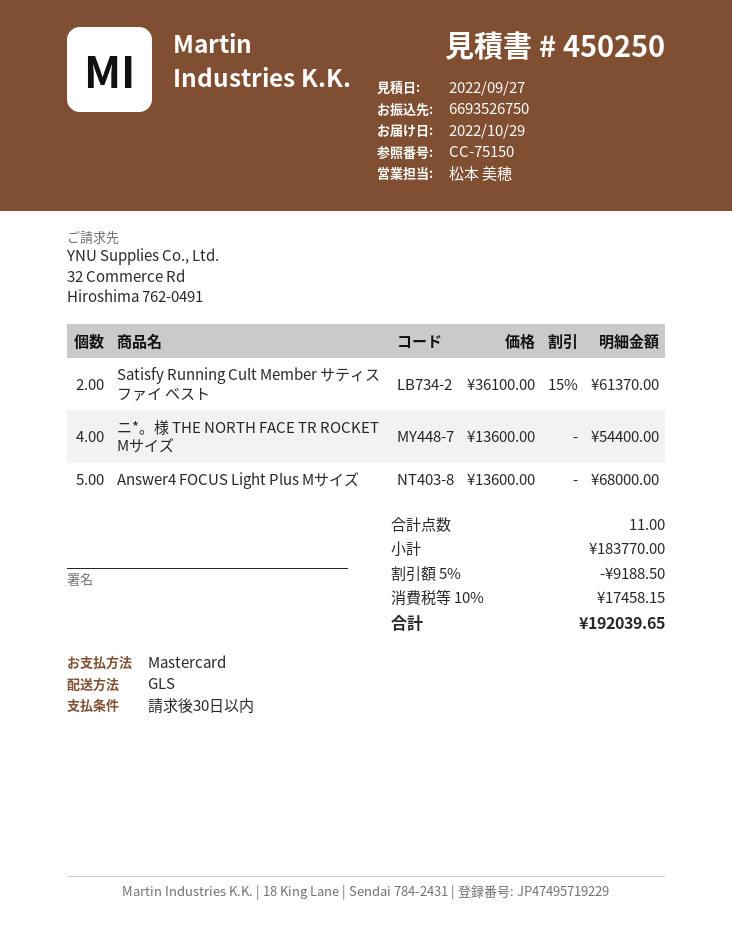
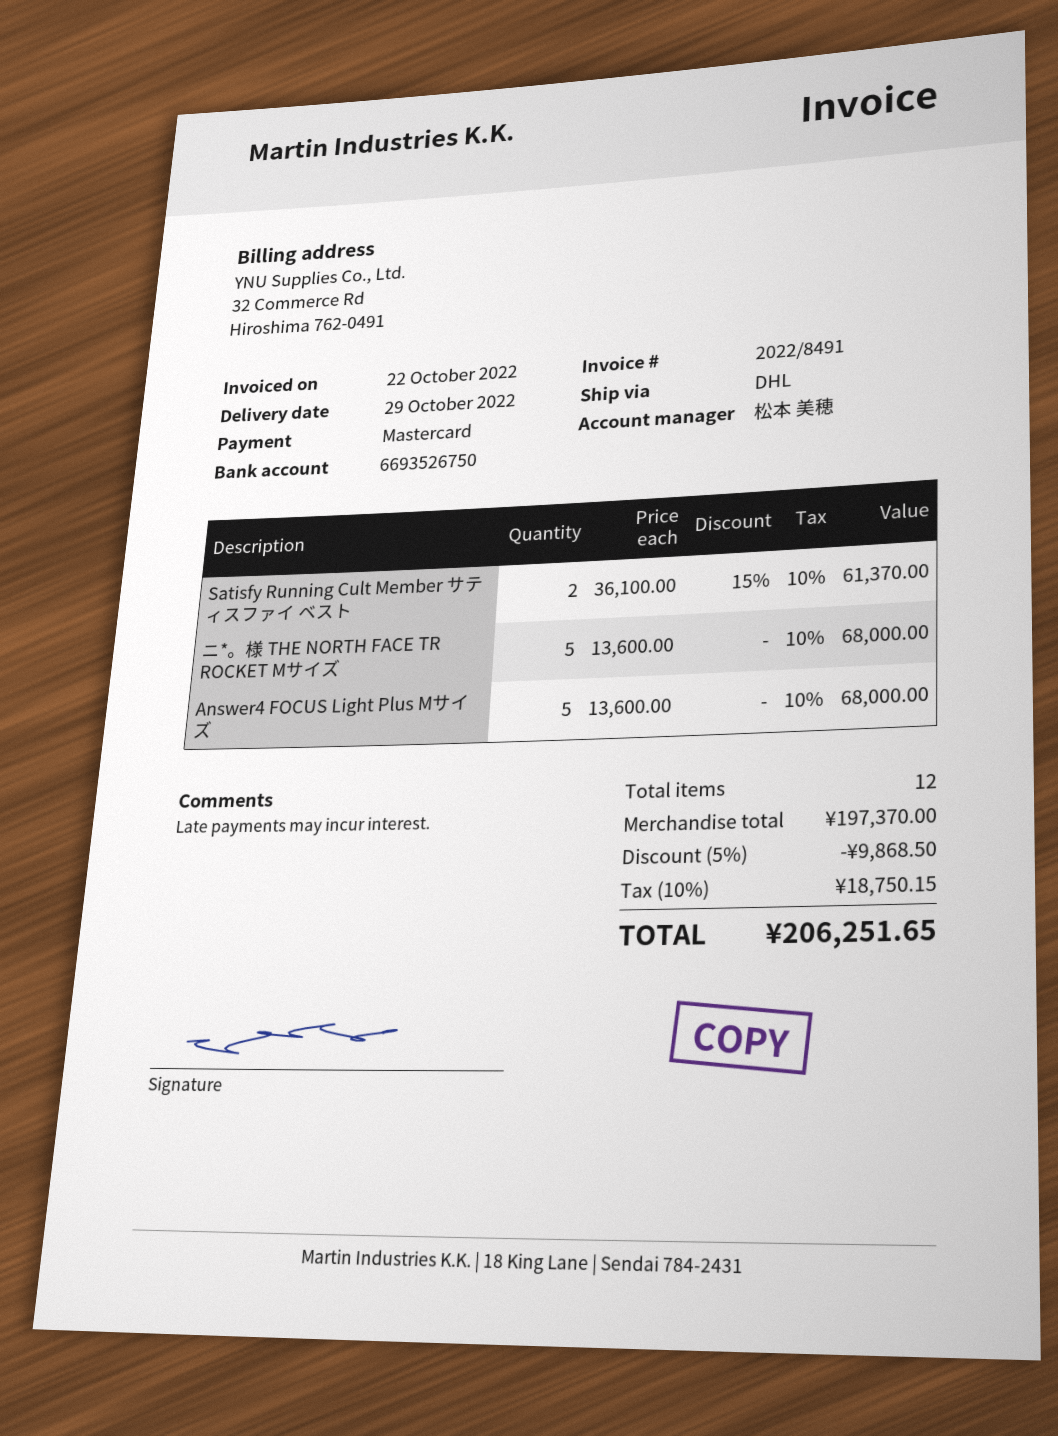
shipping method: GLS -> DHL
ニ*。様 THE NORTH FACE TR ROCKET Mサイズ: 4 x 13600.00 = 54400.00 -> 5 x 13600.00 = 68000.00
total quantity: 11 -> 12
subtotal: 183770.00 -> 197370.00
discount: 5% = 9188.50 -> 5% = 9868.50
tax: 10% = 17458.15 -> 10% = 18750.15
total: 192039.65 -> 206251.65

